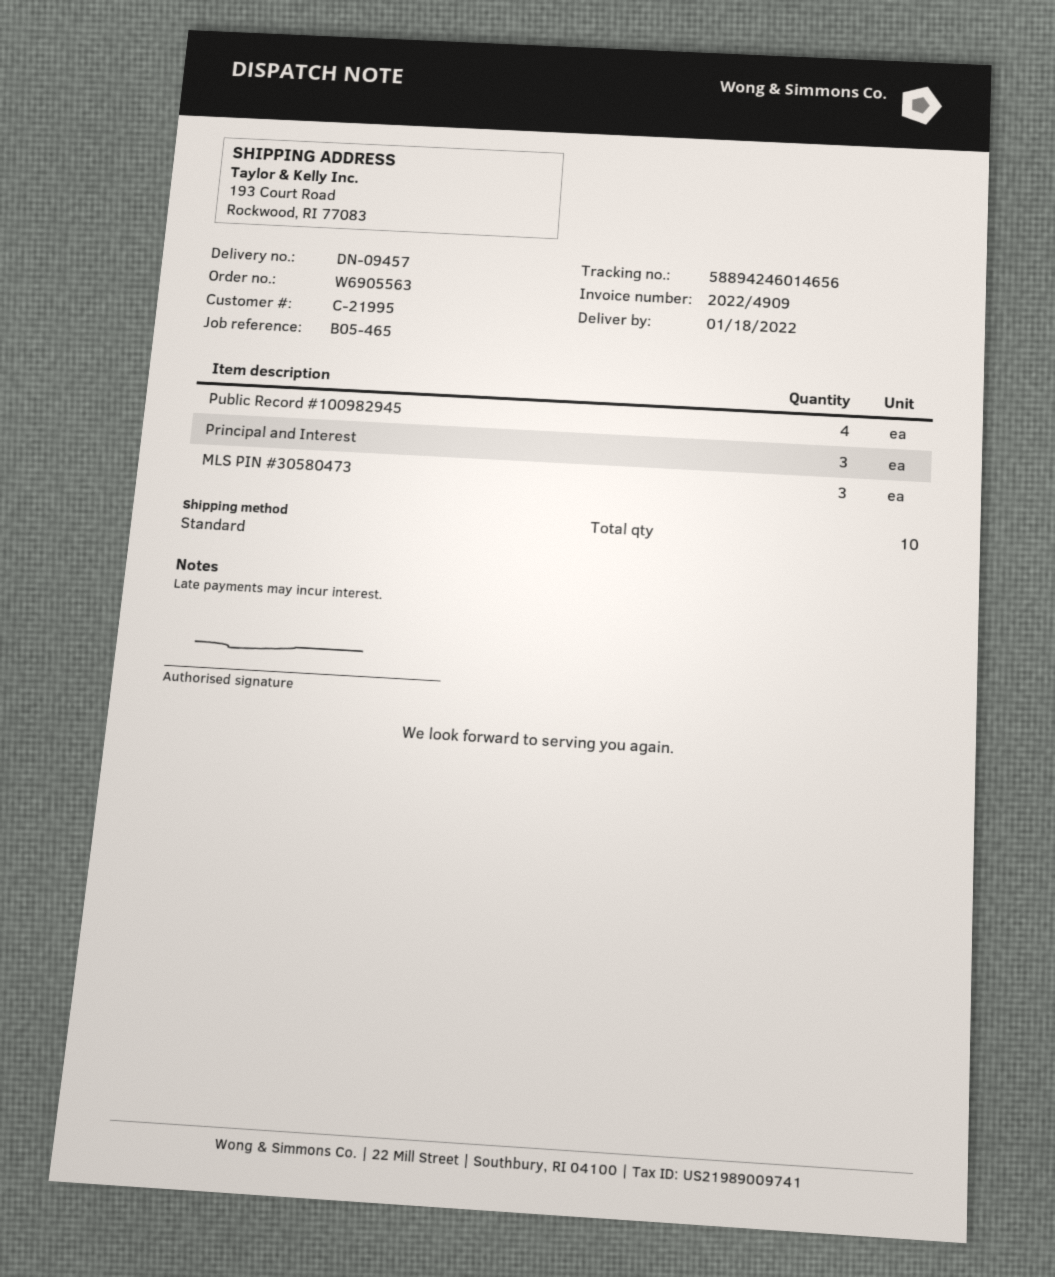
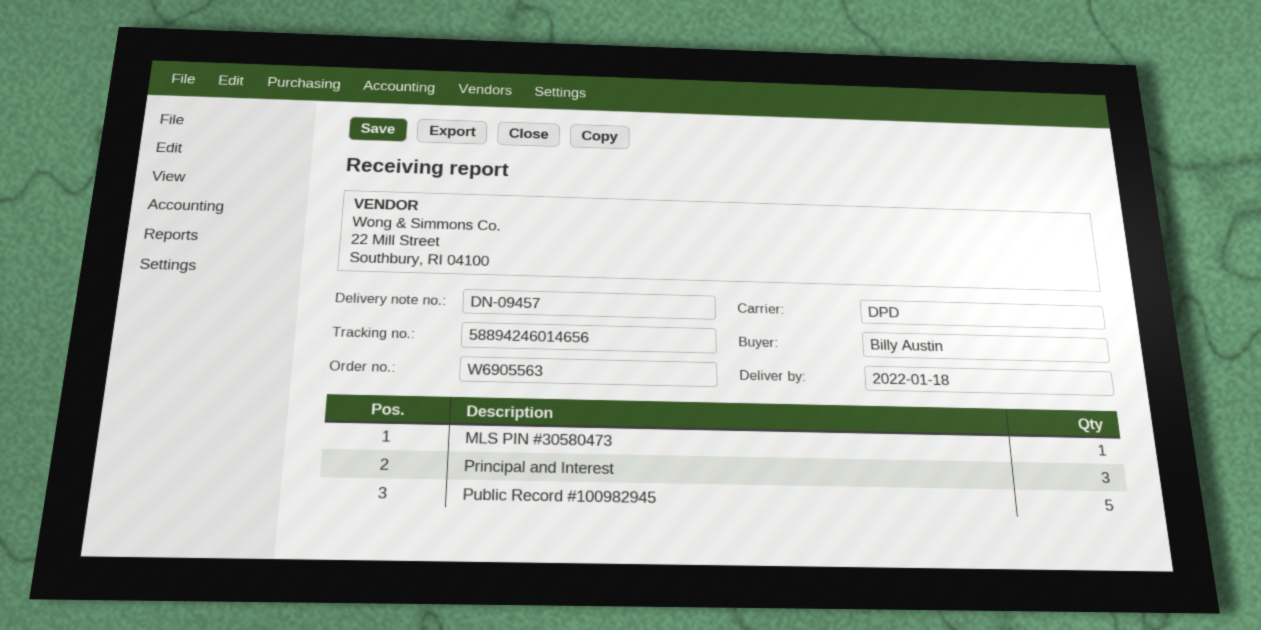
shipping method: standard -> DPD
Public Record #100982945: 4 -> 5
MLS PIN #30580473: 3 -> 1

